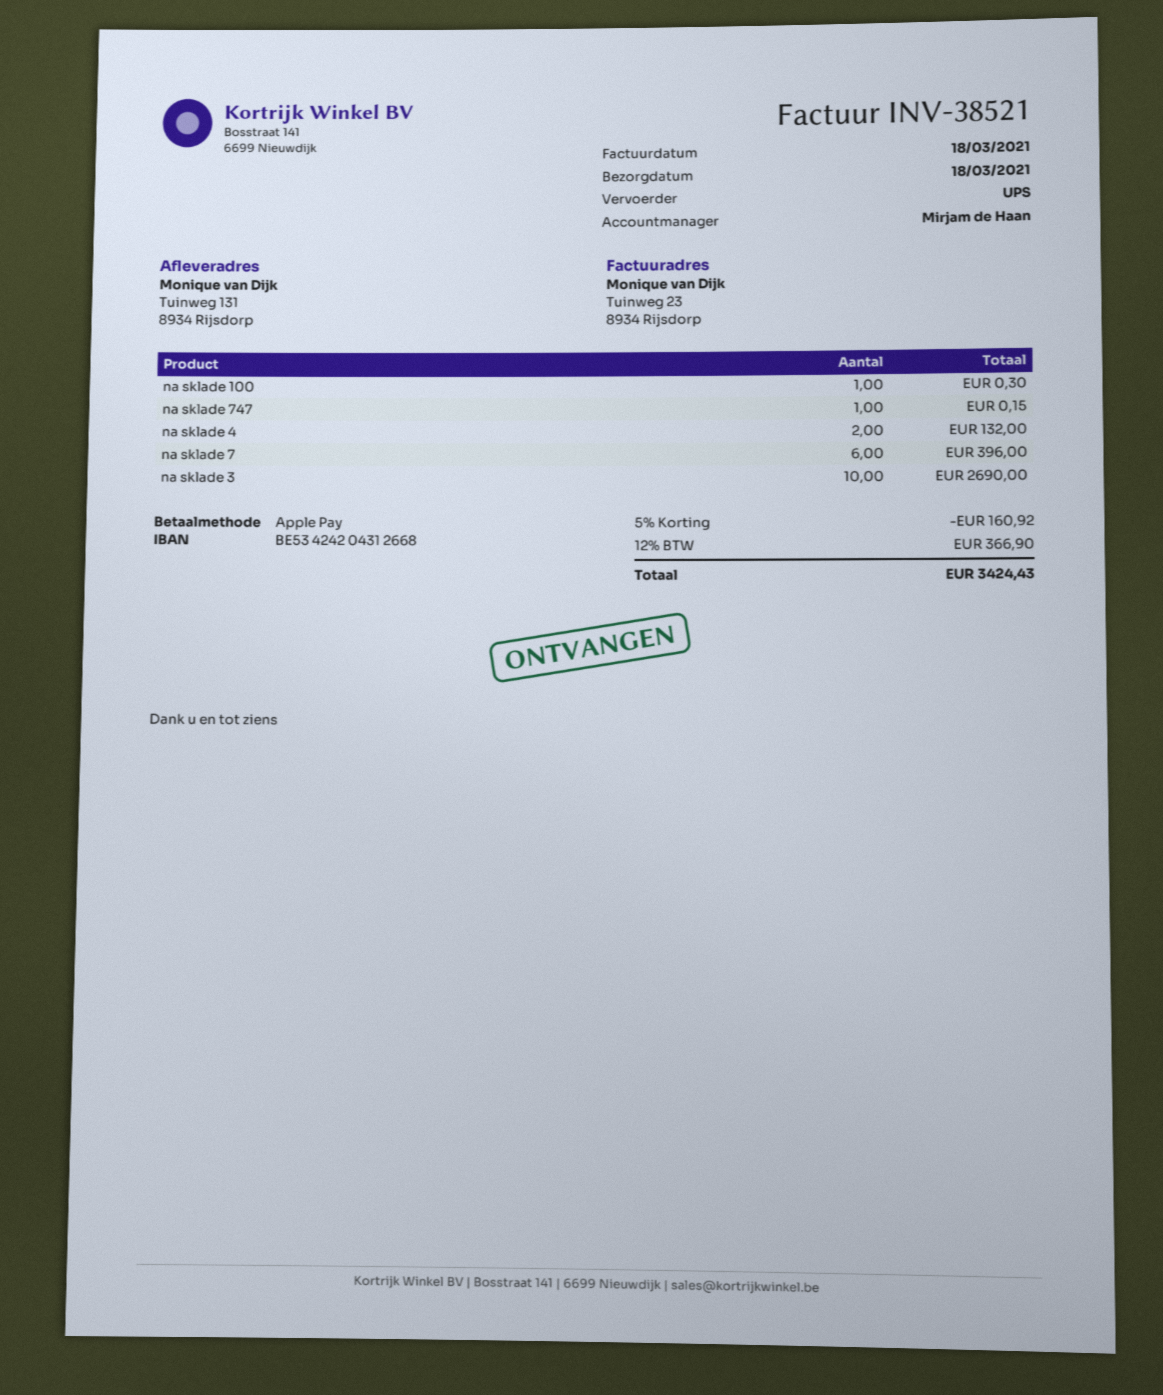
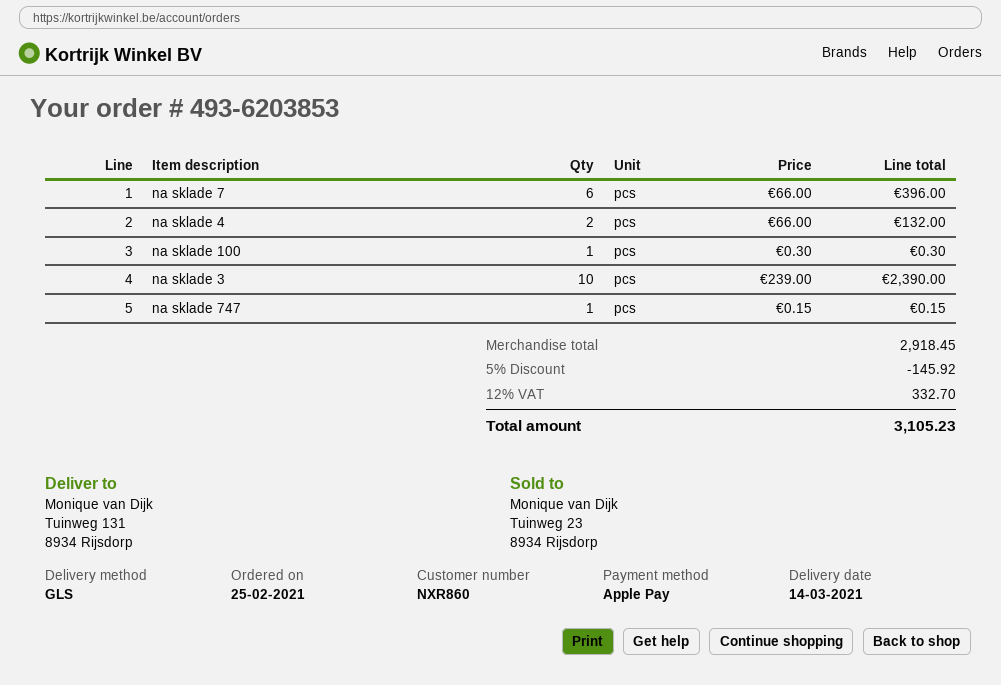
delivery date: 2021-03-18 -> 2021-03-14
shipping method: UPS -> GLS
na sklade 3: 10 for 2690.00 -> 10 for 2390.00
discount: 5% = 160.92 -> 5% = 145.92
tax: 12% = 366.90 -> 12% = 332.70
total: 3424.43 -> 3105.23

